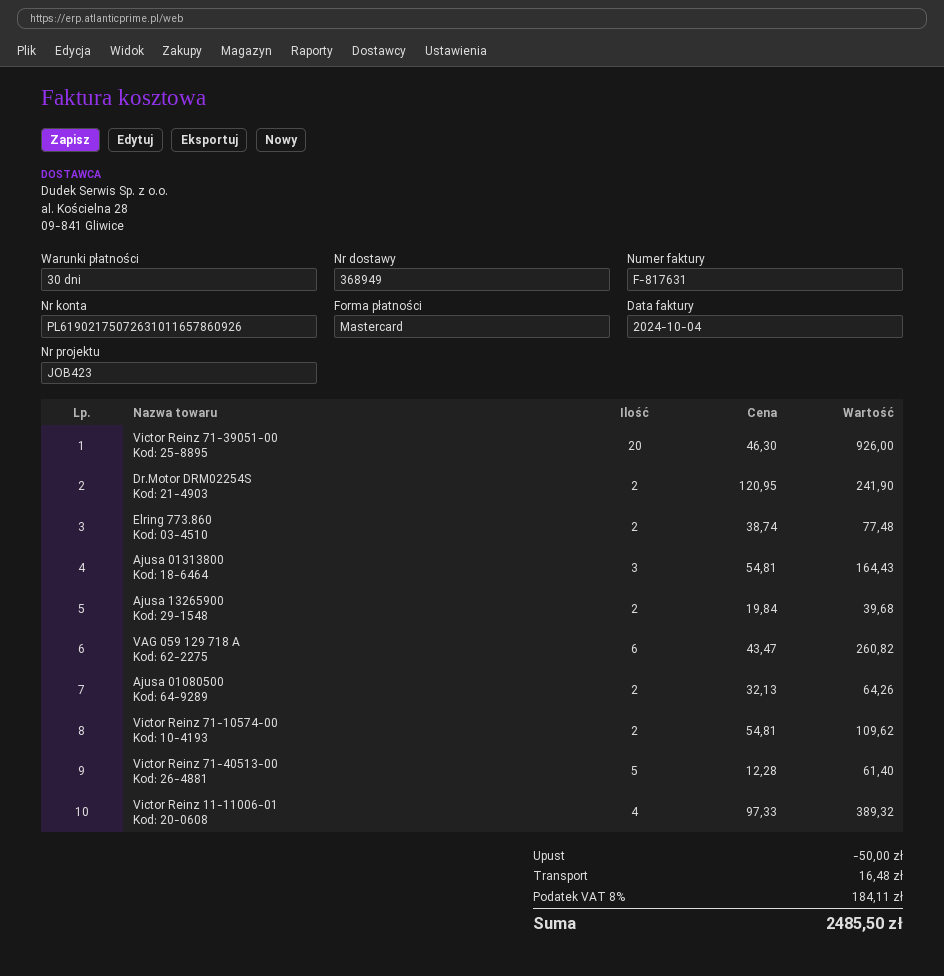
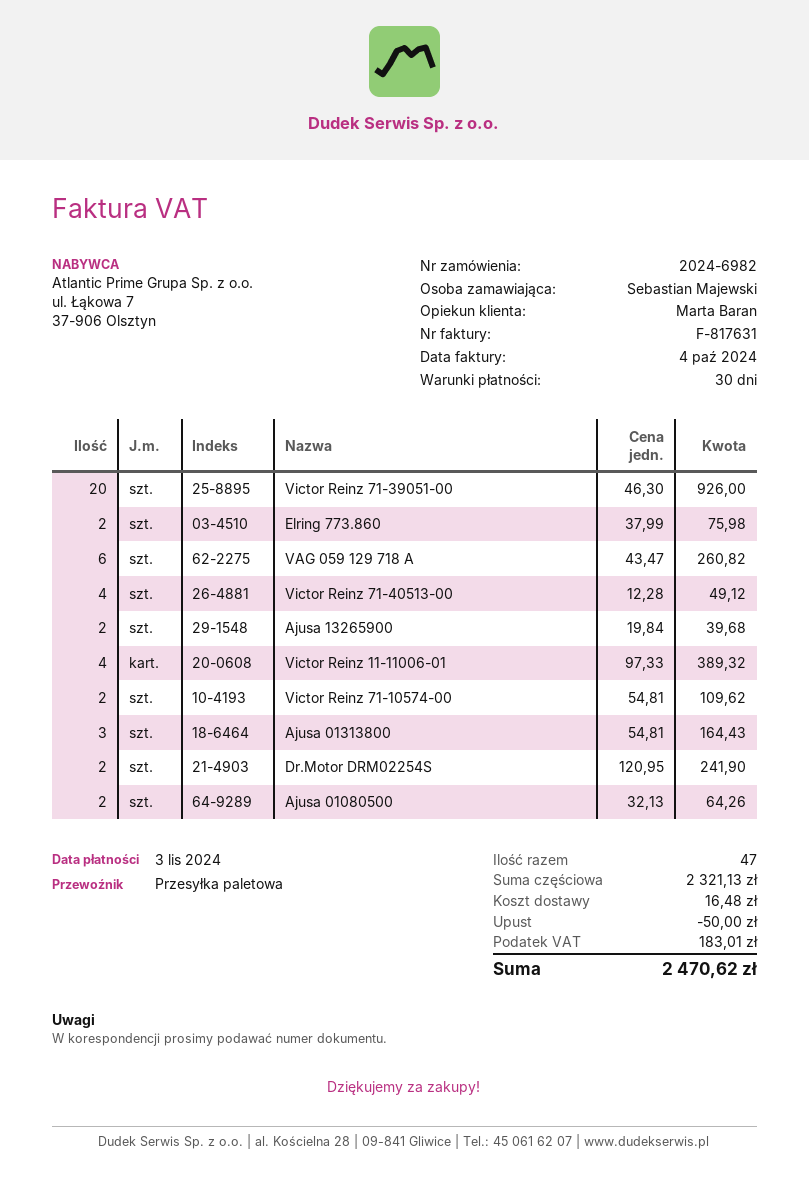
Elring 773.860: 2 x 38.74 = 77.48 -> 2 x 37.99 = 75.98
Victor Reinz 71-40513-00: 5 x 12.28 = 61.40 -> 4 x 12.28 = 49.12
tax: 184.11 -> 183.01
total: 2485.50 -> 2470.62

